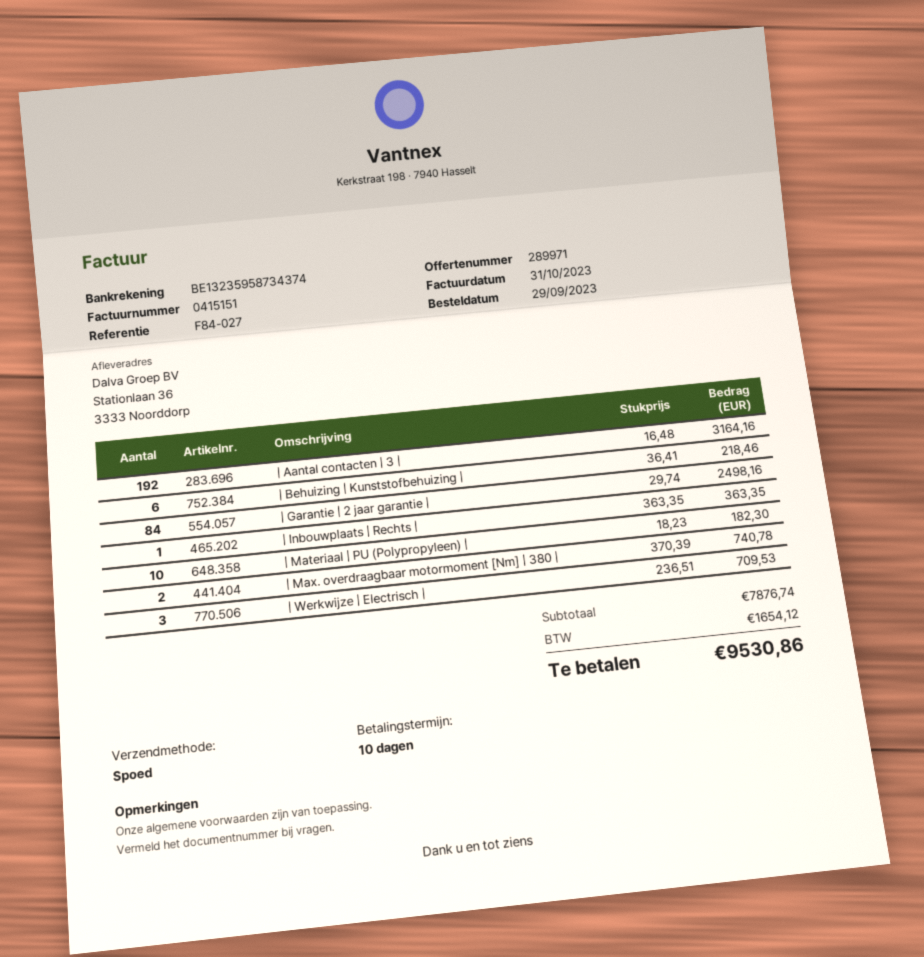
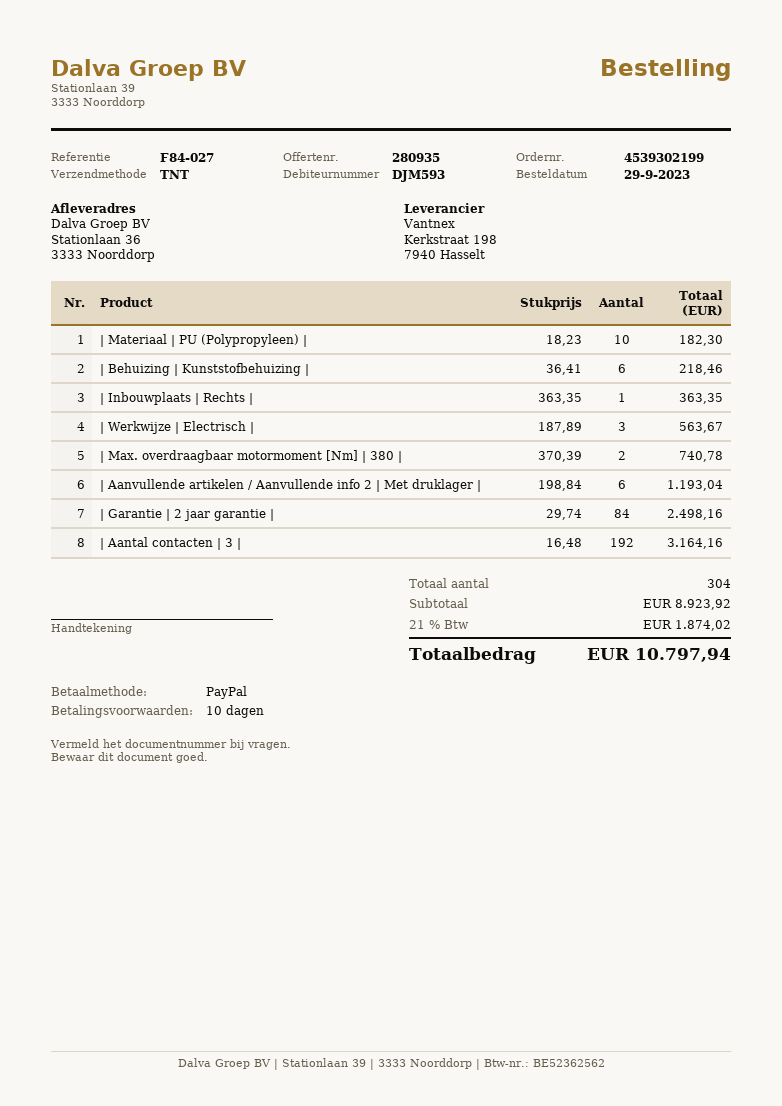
quote number: 289971 -> 280935
shipping method: express -> TNT
| Werkwijze | Electrisch |: 3 x 236.51 = 709.53 -> 3 x 187.89 = 563.67
| Aanvullende artikelen / Aanvullende info 2 | Met druklager |: none -> 6 x 198.84 = 1193.04
subtotal: 7876.74 -> 8923.92
tax: 1654.12 -> 1874.02
total: 9530.86 -> 10797.94

